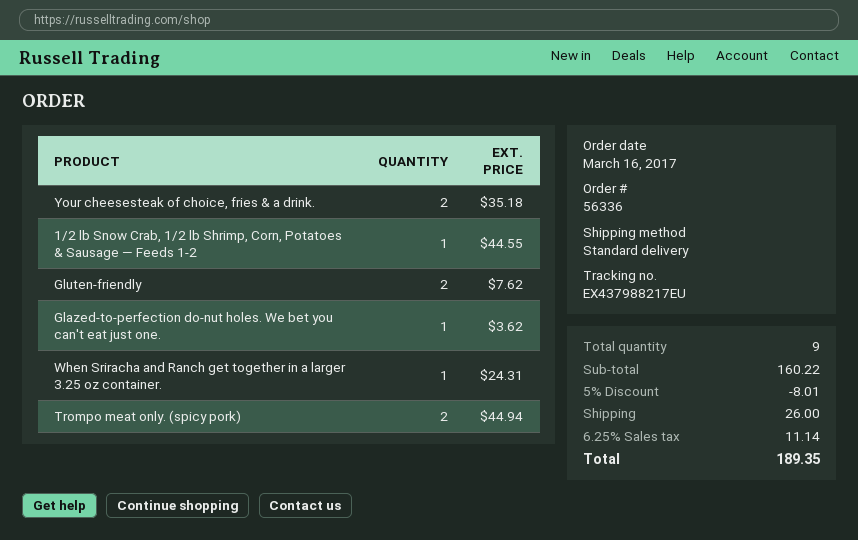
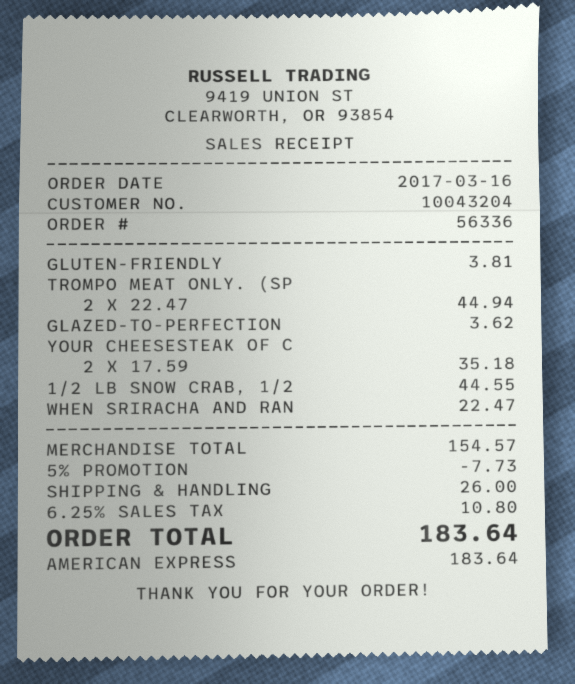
Gluten-friendly: 2 for 7.62 -> 1 for 3.81
When Sriracha and Ranch get together in a larger 3.25 oz container.: 1 for 24.31 -> 1 for 22.47
subtotal: 160.22 -> 154.57
discount: 5% = 8.01 -> 5% = 7.73
tax: 6.25% = 11.14 -> 6.25% = 10.80
total: 189.35 -> 183.64

